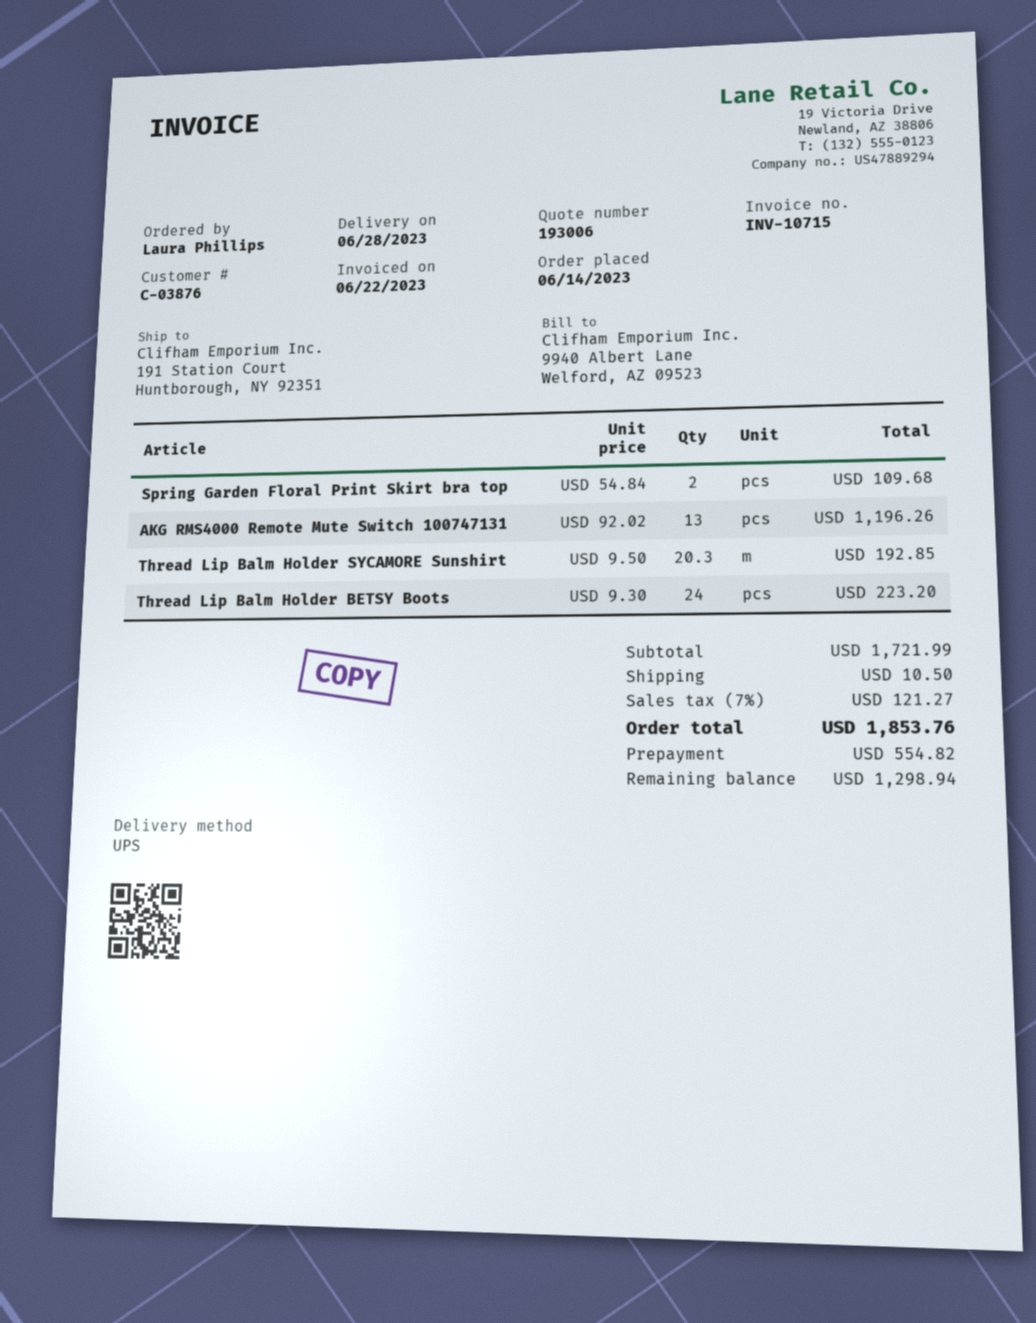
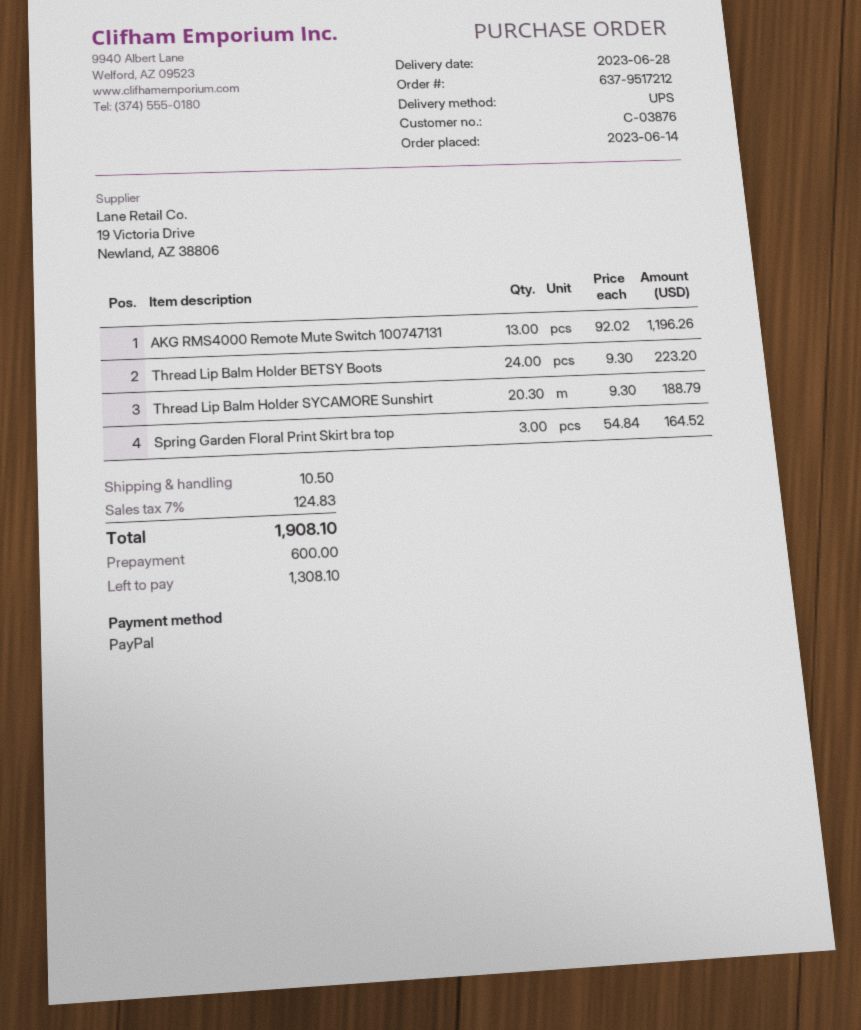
Spring Garden Floral Print Skirt bra top: 2 x 54.84 = 109.68 -> 3 x 54.84 = 164.52
Thread Lip Balm Holder SYCAMORE Sunshirt: 20.3 x 9.50 = 192.85 -> 20.3 x 9.30 = 188.79
tax: 7% = 121.27 -> 7% = 124.83
total: 1853.76 -> 1908.10
deposit: 554.82 -> 600.00
balance: 1298.94 -> 1308.10

